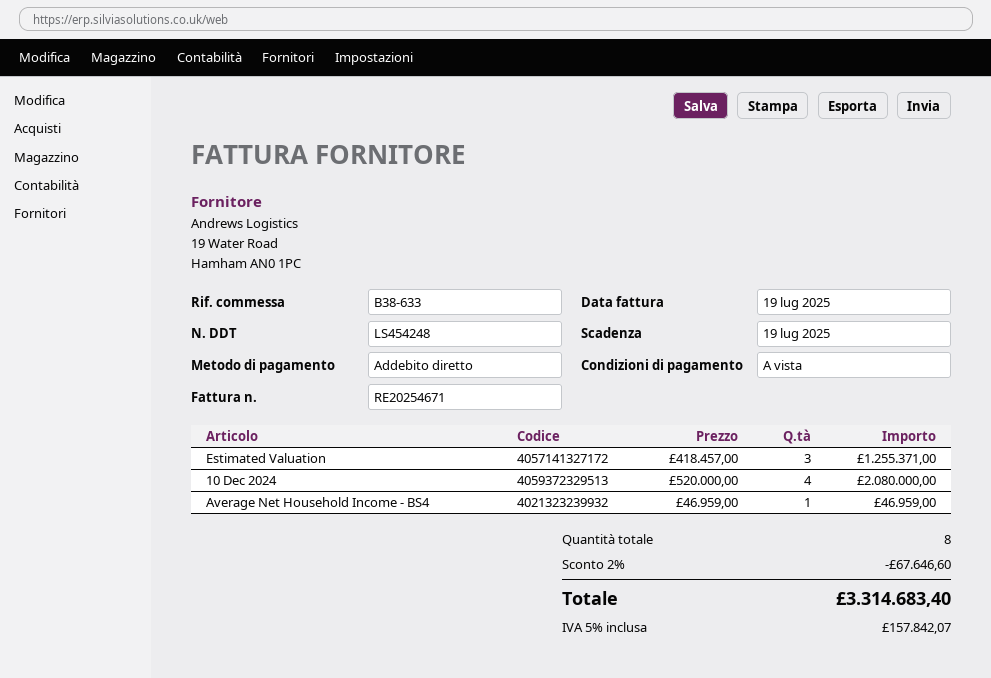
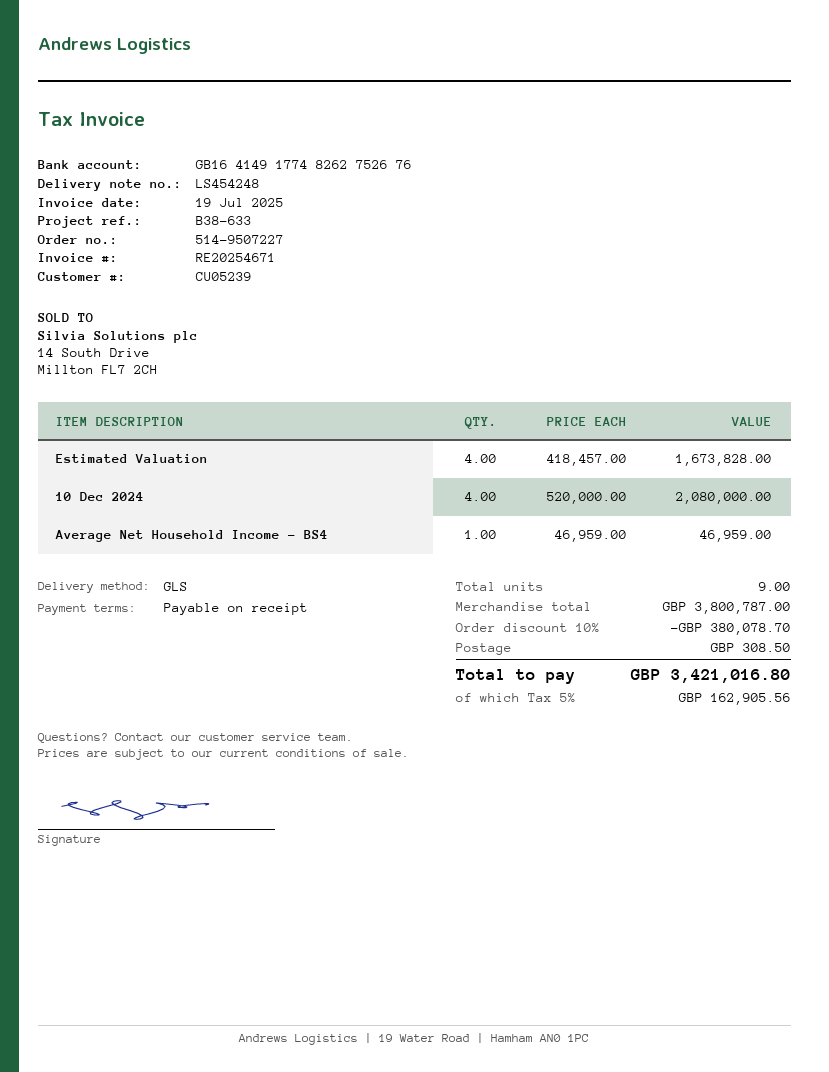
Estimated Valuation: 3 x 418457.00 = 1255371.00 -> 4 x 418457.00 = 1673828.00
total quantity: 8 -> 9
discount: 2% = 67646.60 -> 10% = 380078.70
shipping: none -> 308.50
tax: 5% = 157842.07 -> 5% = 162905.56
total: 3314683.40 -> 3421016.80

